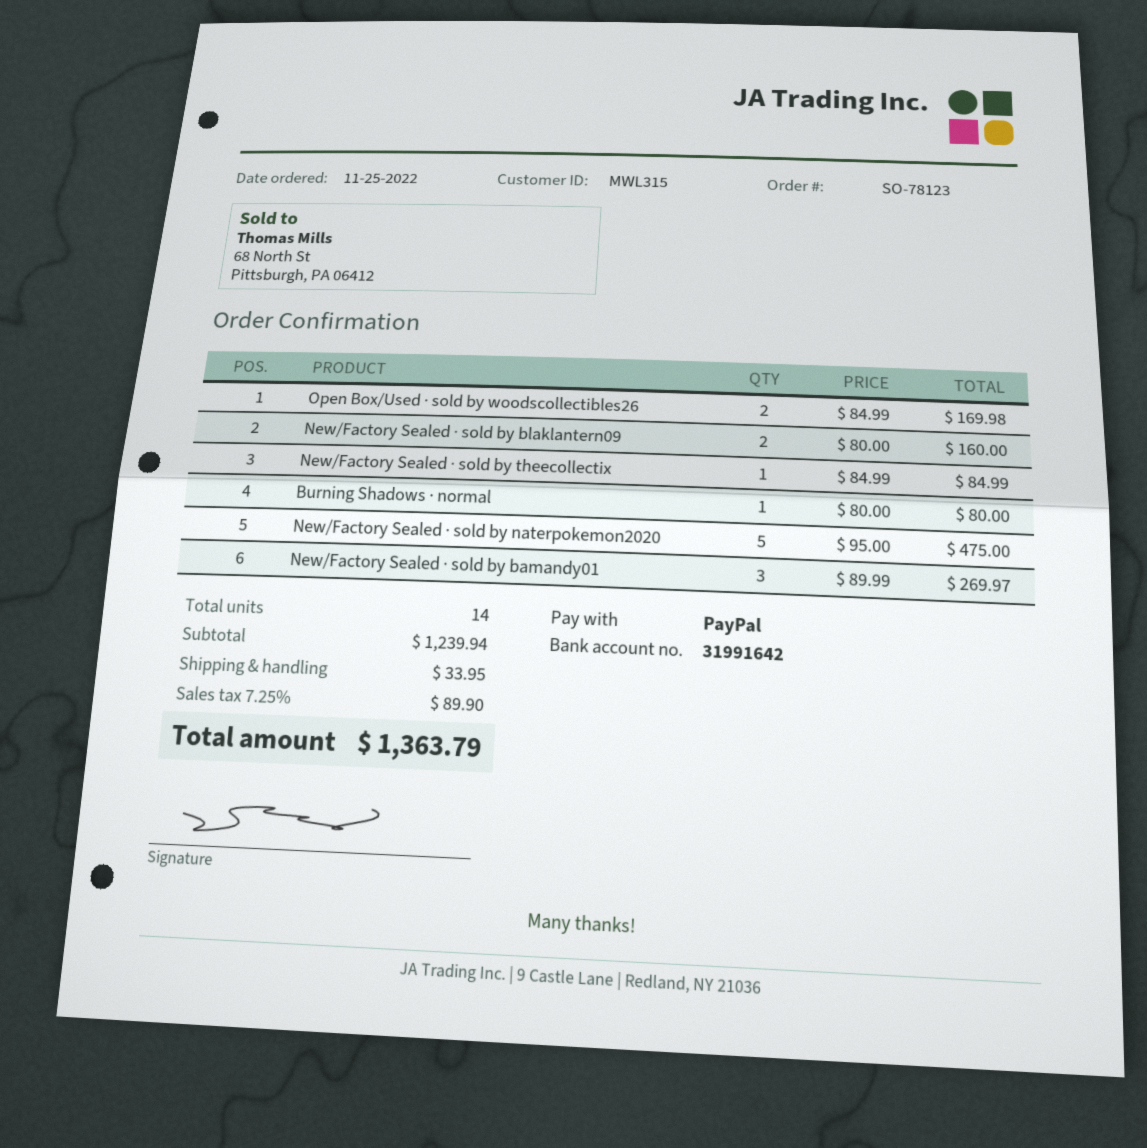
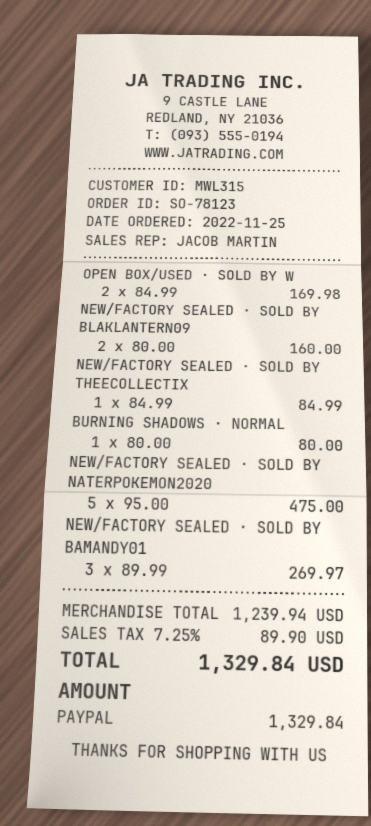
shipping: 33.95 -> none
total: 1363.79 -> 1329.84

